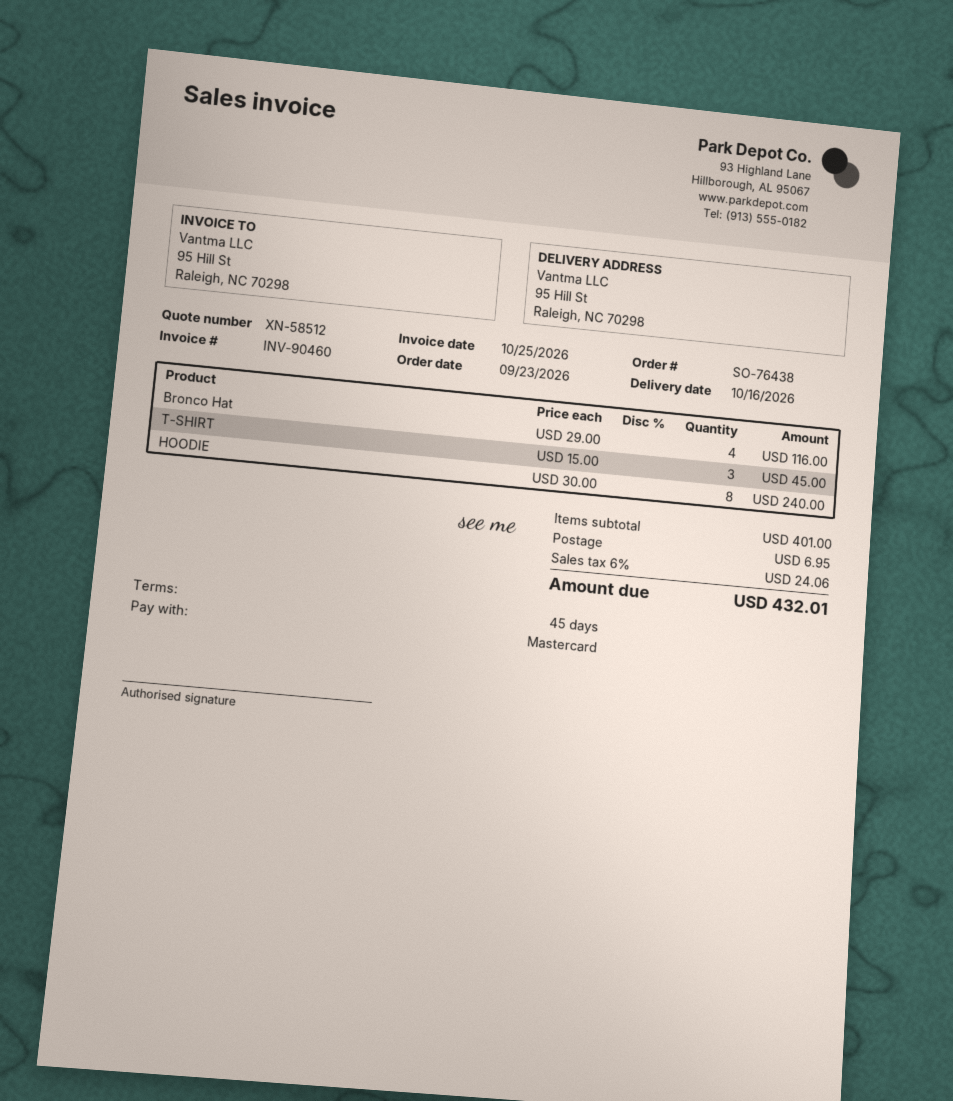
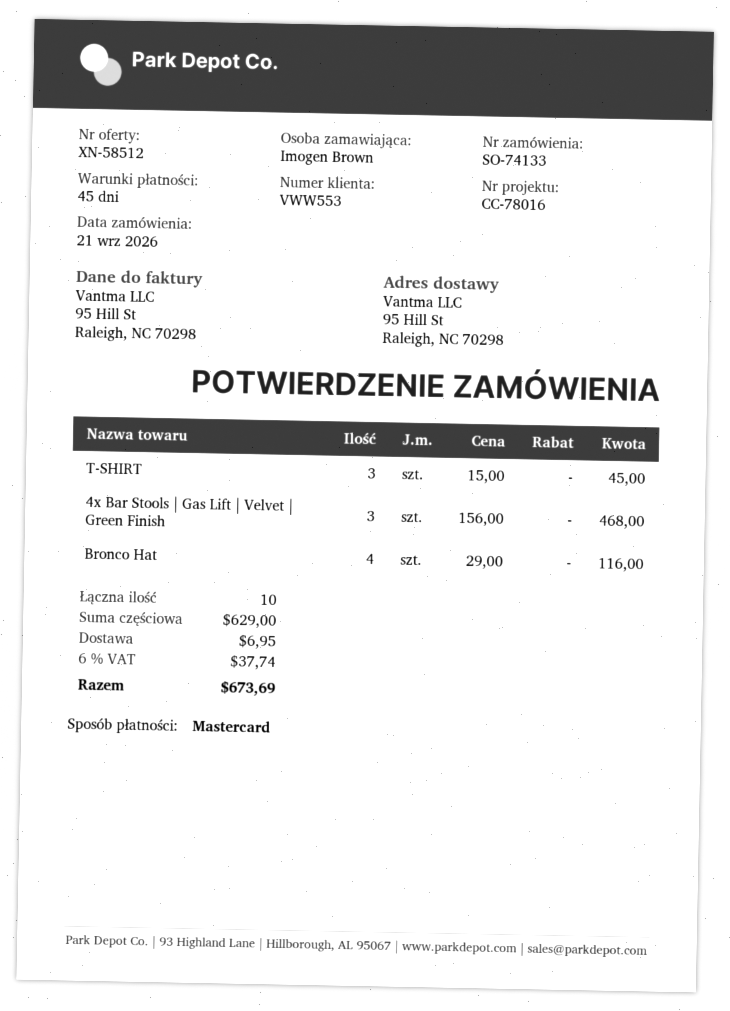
order number: SO-76438 -> SO-74133
order date: 2026-09-23 -> 2026-09-21
HOODIE: 8 x 30.00 = 240.00 -> none
4x Bar Stools | Gas Lift | Velvet | Green Finish: none -> 3 x 156.00 = 468.00
subtotal: 401.00 -> 629.00
tax: 6% = 24.06 -> 6% = 37.74
total: 432.01 -> 673.69

